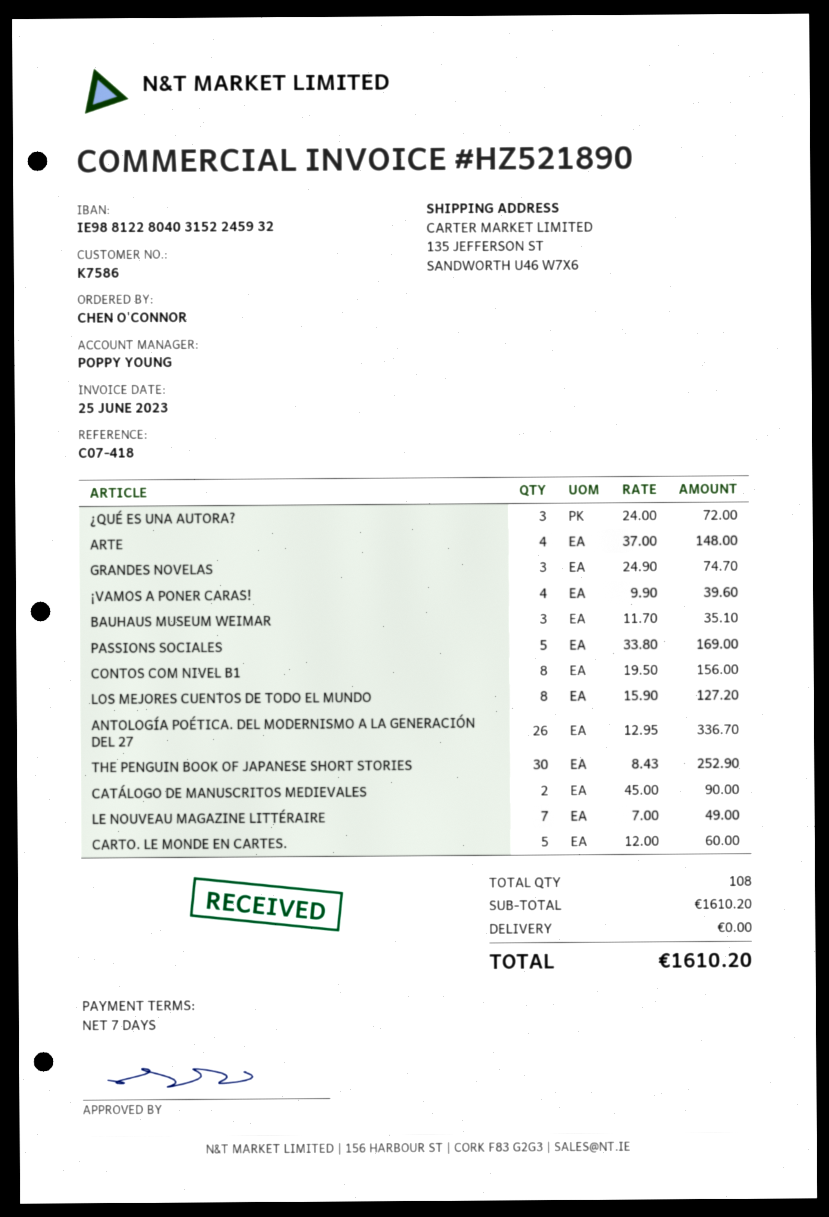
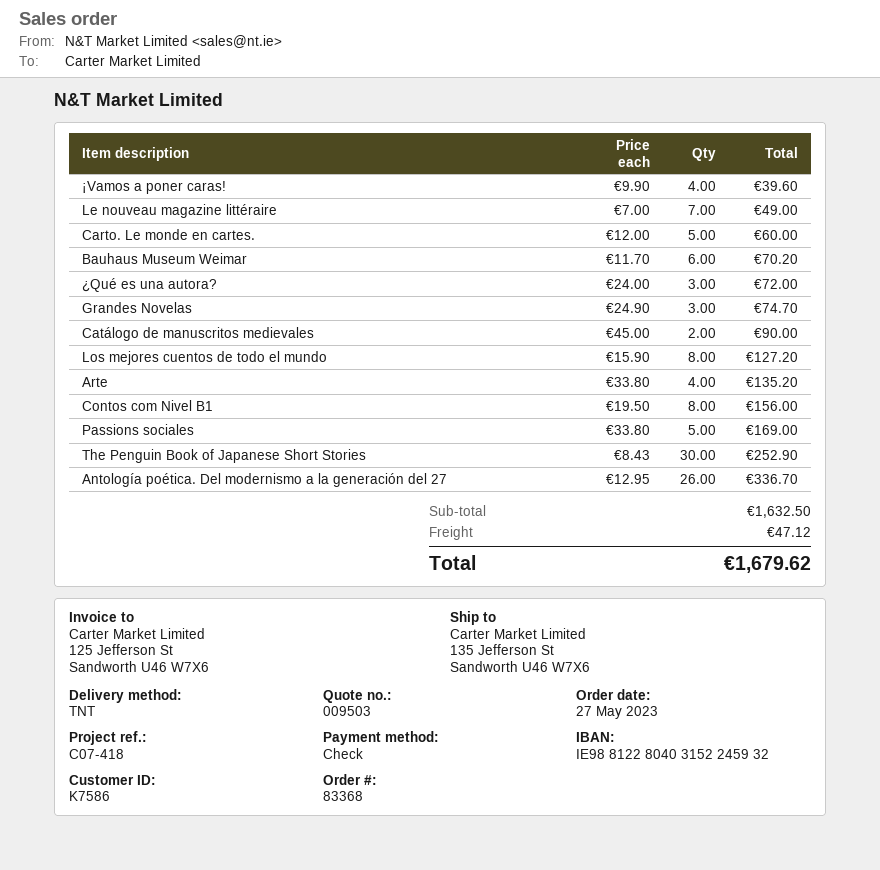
ARTE: 4 x 37.00 = 148.00 -> 4 x 33.80 = 135.20
BAUHAUS MUSEUM WEIMAR: 3 x 11.70 = 35.10 -> 6 x 11.70 = 70.20
subtotal: 1610.20 -> 1632.50
shipping: 0.00 -> 47.12
total: 1610.20 -> 1679.62

